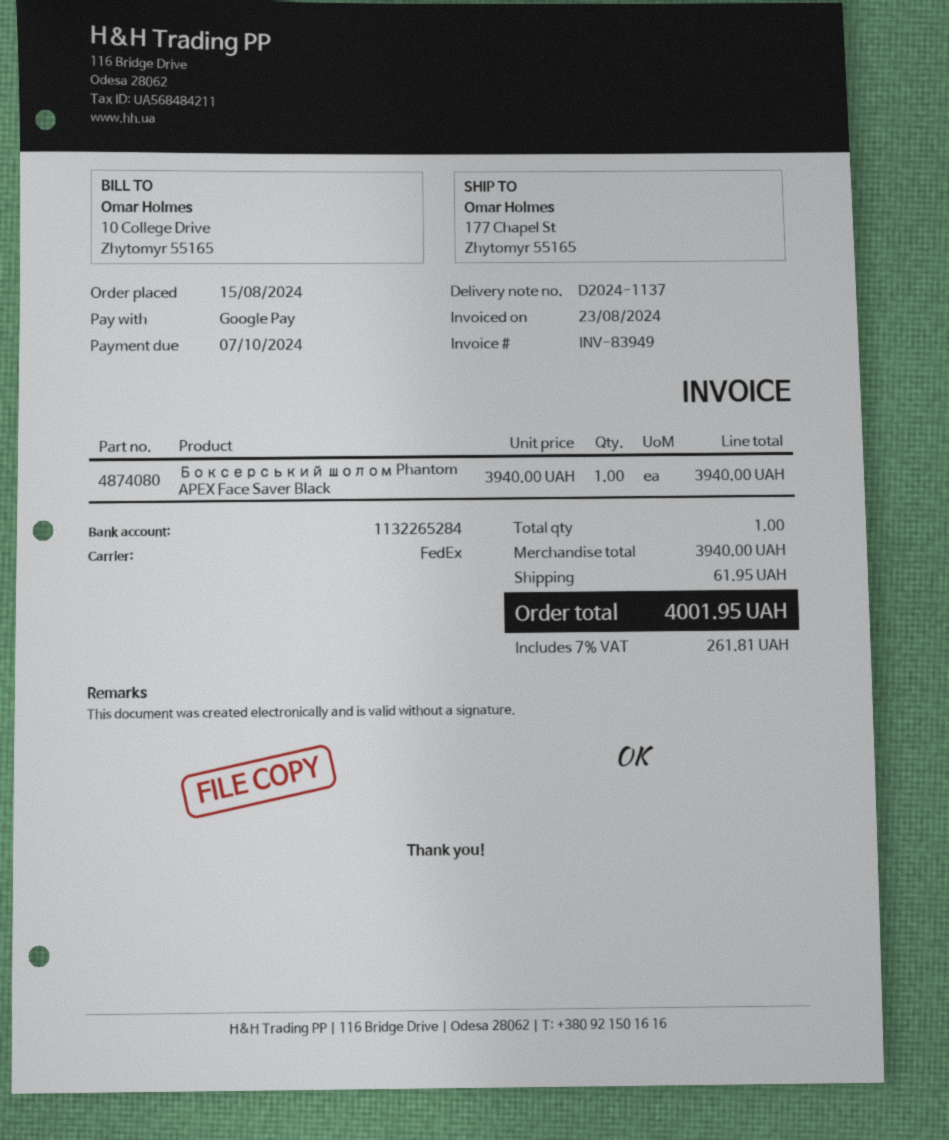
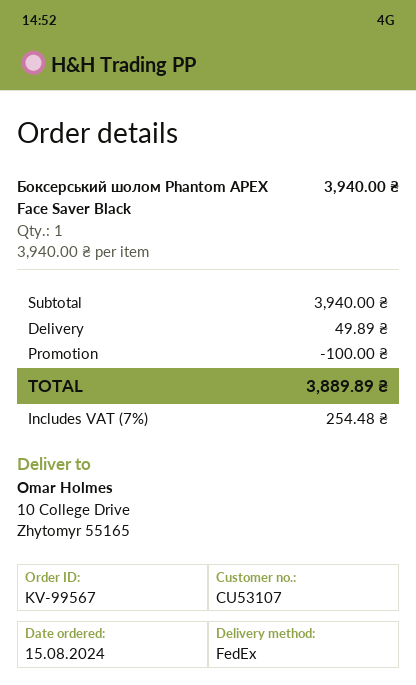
ship to: 177 Chapel St, Zhytomyr 55165 -> 10 College Drive, Zhytomyr 55165
discount: none -> 100.00
shipping: 61.95 -> 49.89
tax: 7% = 261.81 -> 7% = 254.48
total: 4001.95 -> 3889.89

